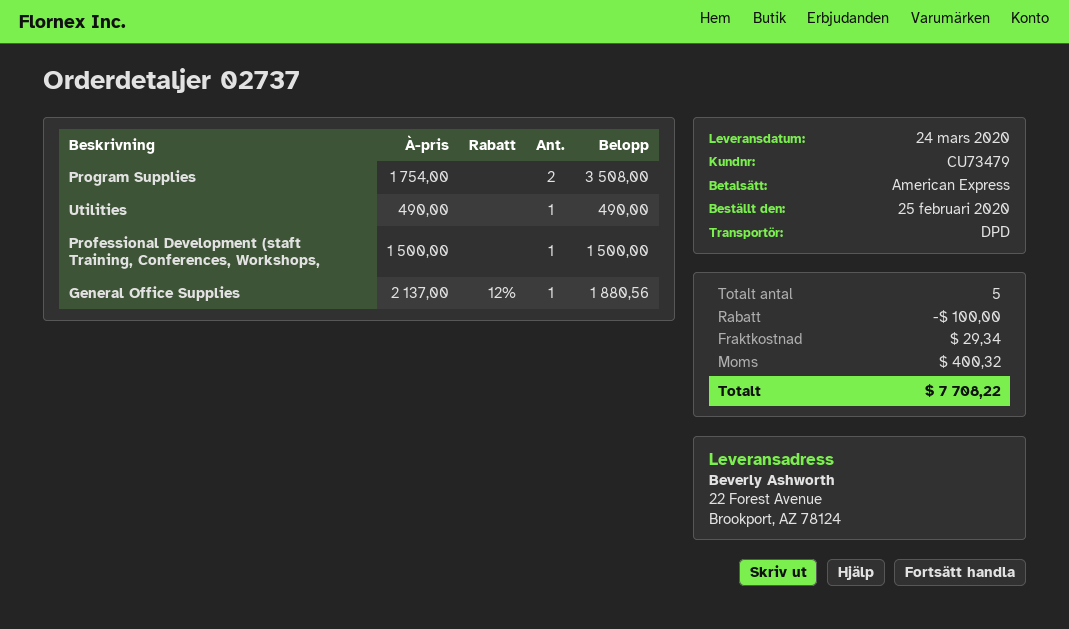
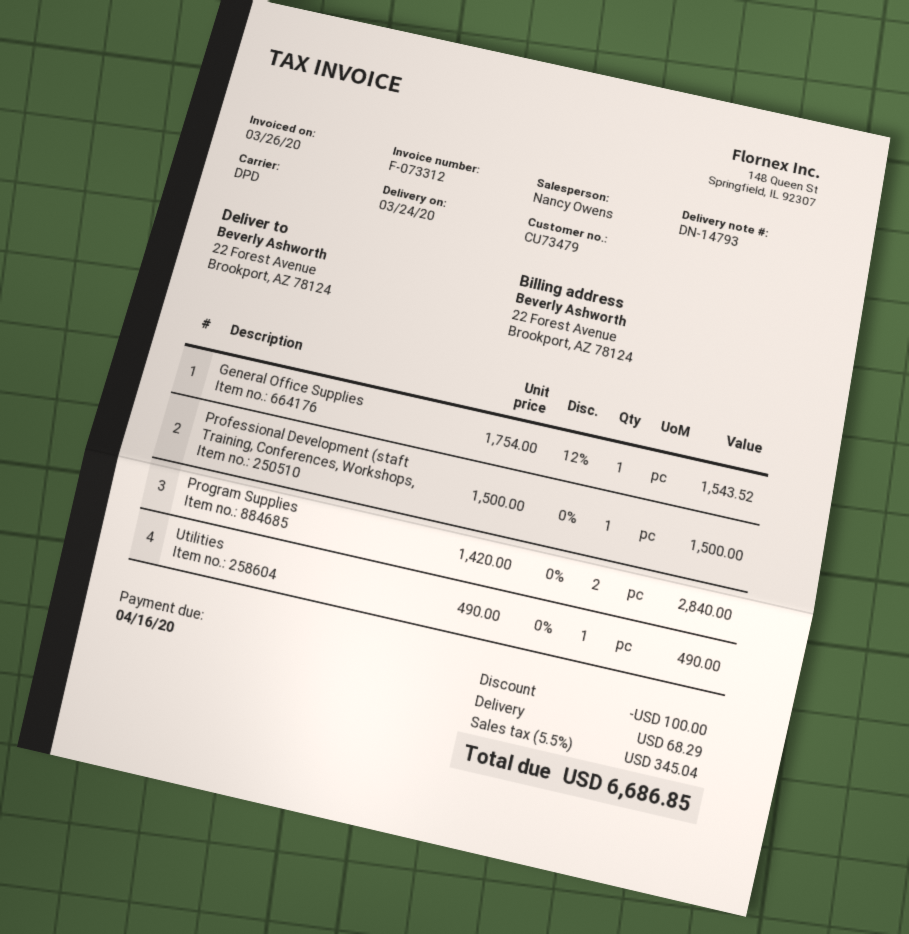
Program Supplies: 2 x 1754.00 = 3508.00 -> 2 x 1420.00 = 2840.00
General Office Supplies: 1 x 2137.00 - 12% = 1880.56 -> 1 x 1754.00 - 12% = 1543.52
shipping: 29.34 -> 68.29
tax: 400.32 -> 345.04
total: 7708.22 -> 6686.85

